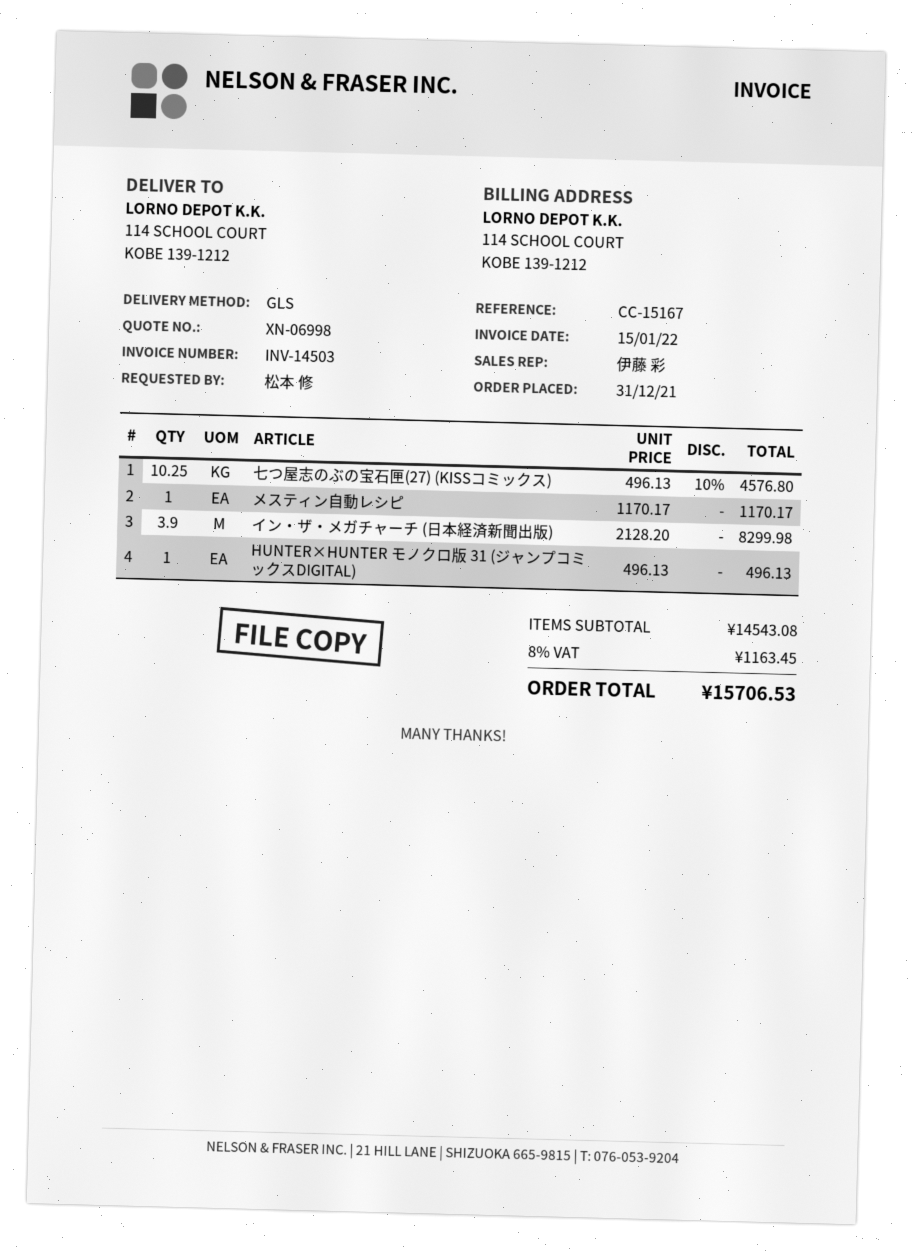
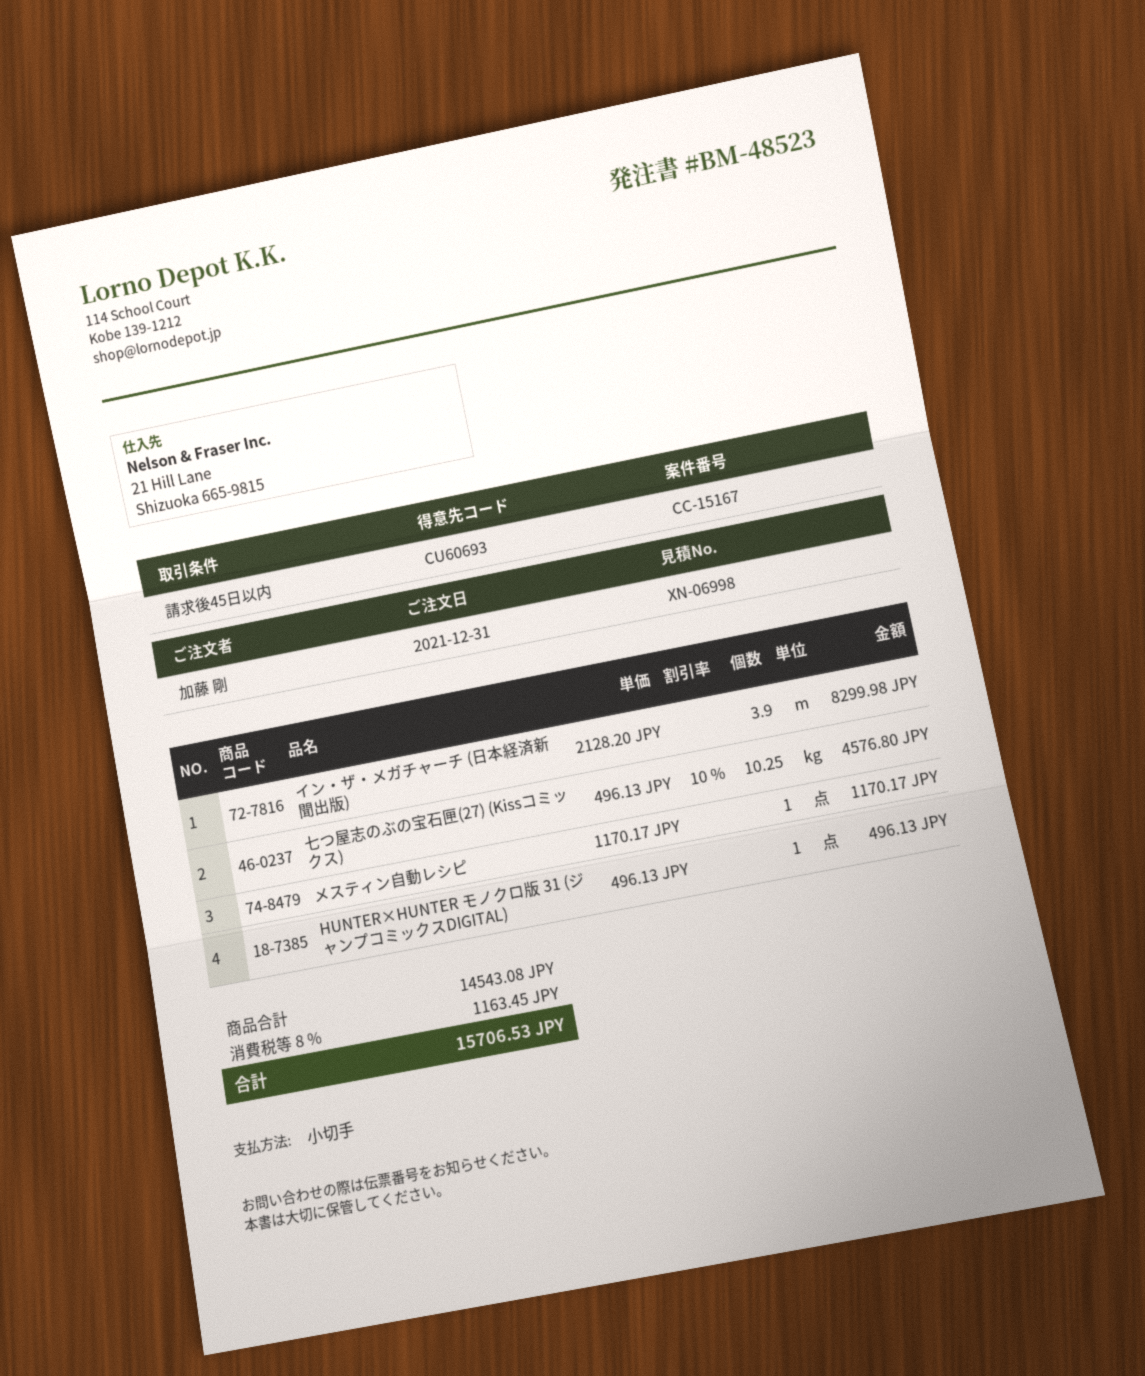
ordered by: 松本 修 -> 加藤 剛

